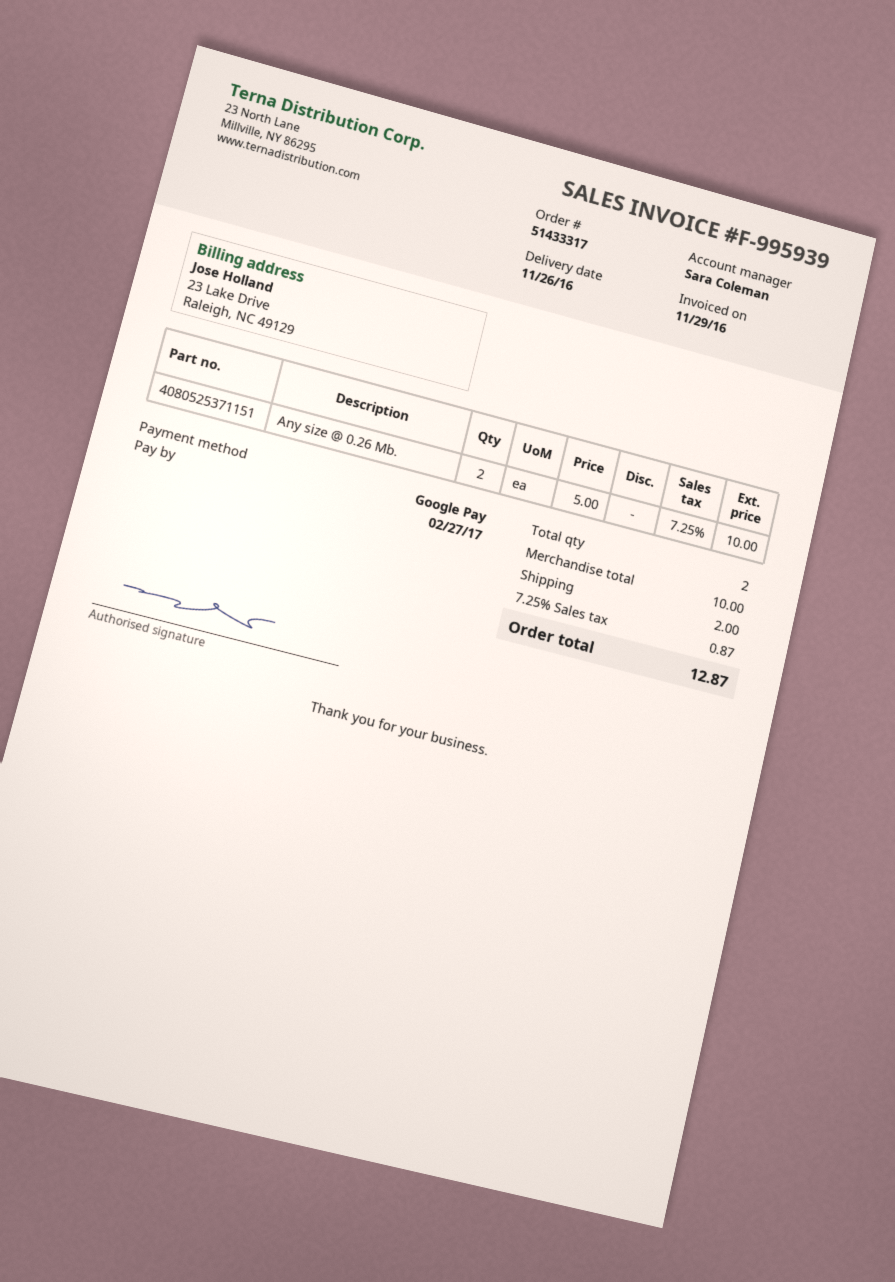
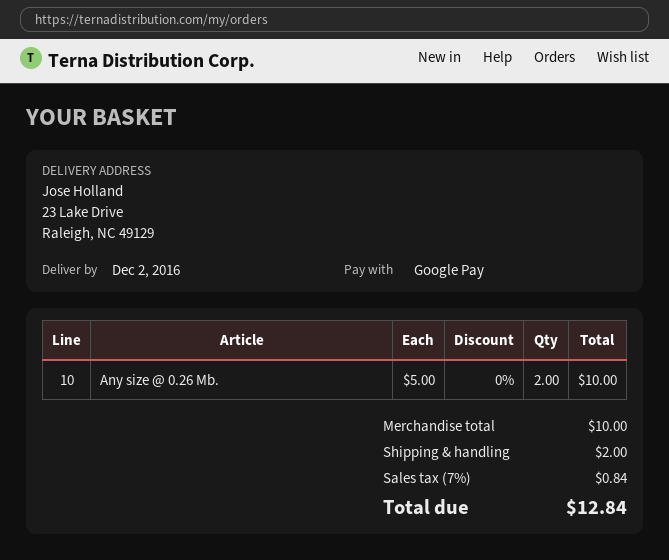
delivery date: 2016-11-26 -> 2016-12-02
tax: 7.25% = 0.87 -> 7% = 0.84
total: 12.87 -> 12.84

